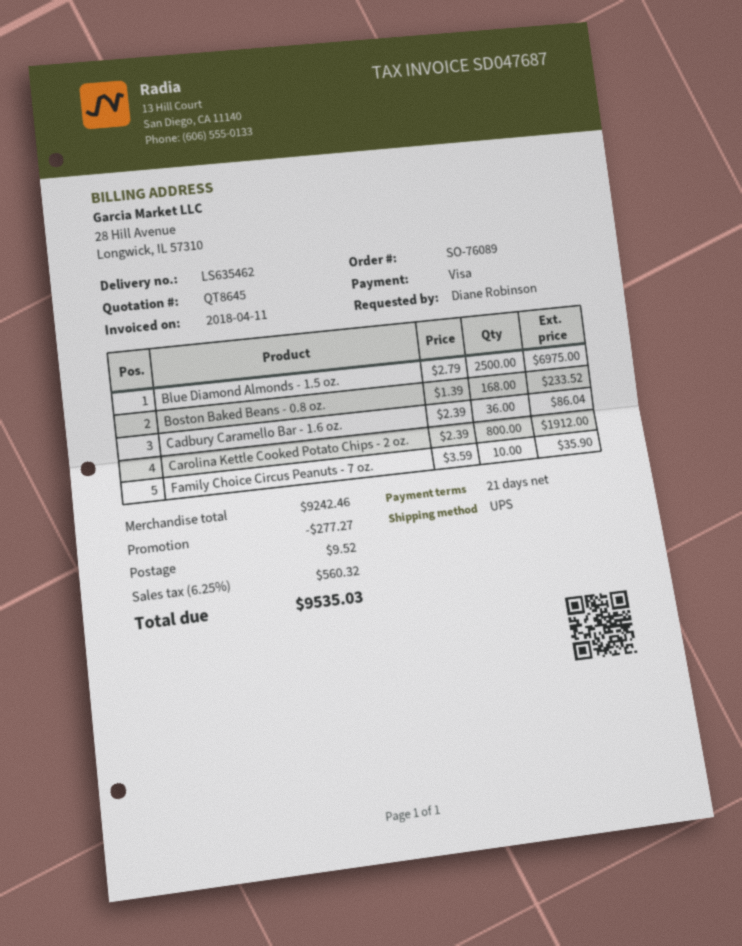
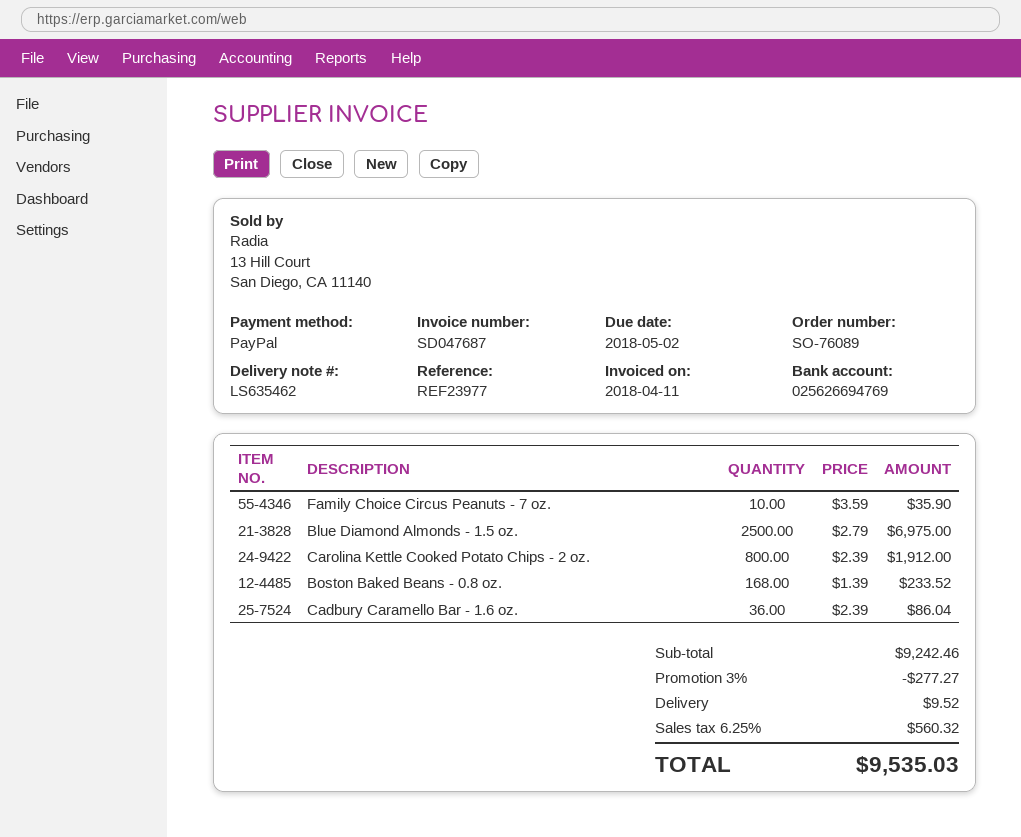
payment method: Visa -> PayPal

